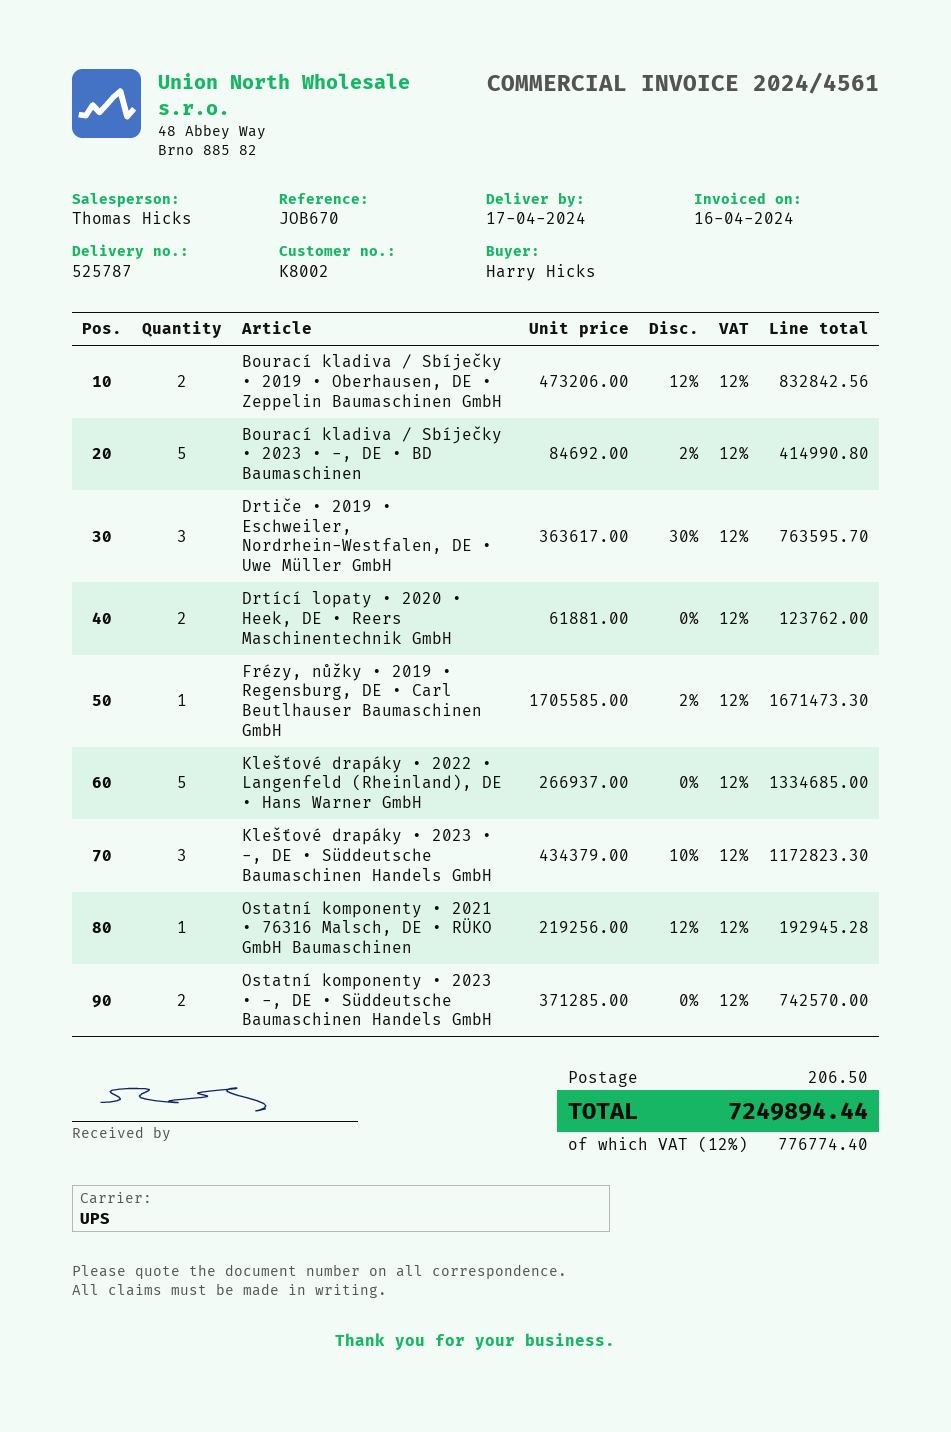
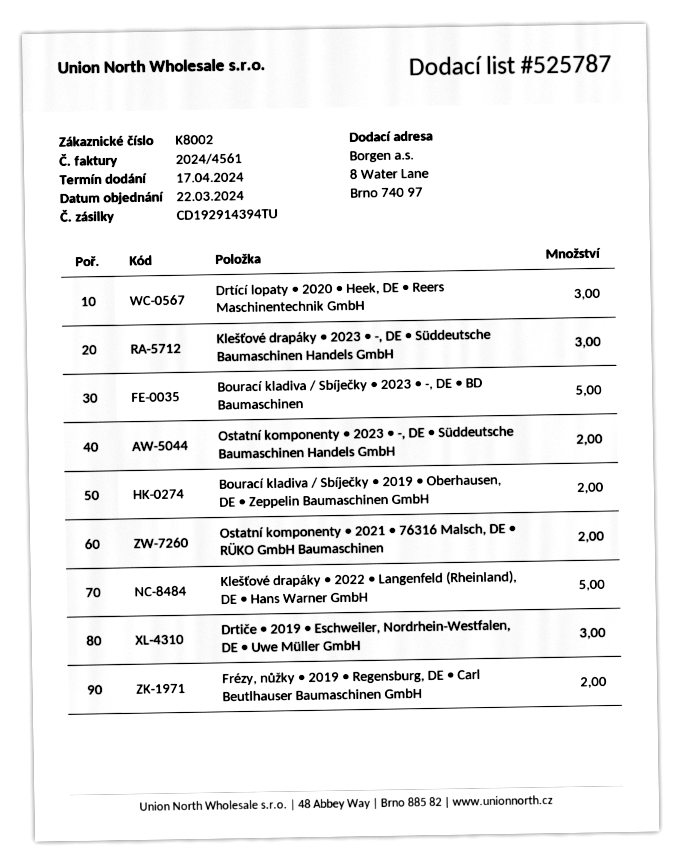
Drtící lopaty • 2020 • Heek, DE • Reers Maschinentechnik GmbH: 2 -> 3
Frézy, nůžky • 2019 • Regensburg, DE • Carl Beutlhauser Baumaschinen GmbH: 1 -> 2
Ostatní komponenty • 2021 • 76316 Malsch, DE • RÜKO GmbH Baumaschinen: 1 -> 2

